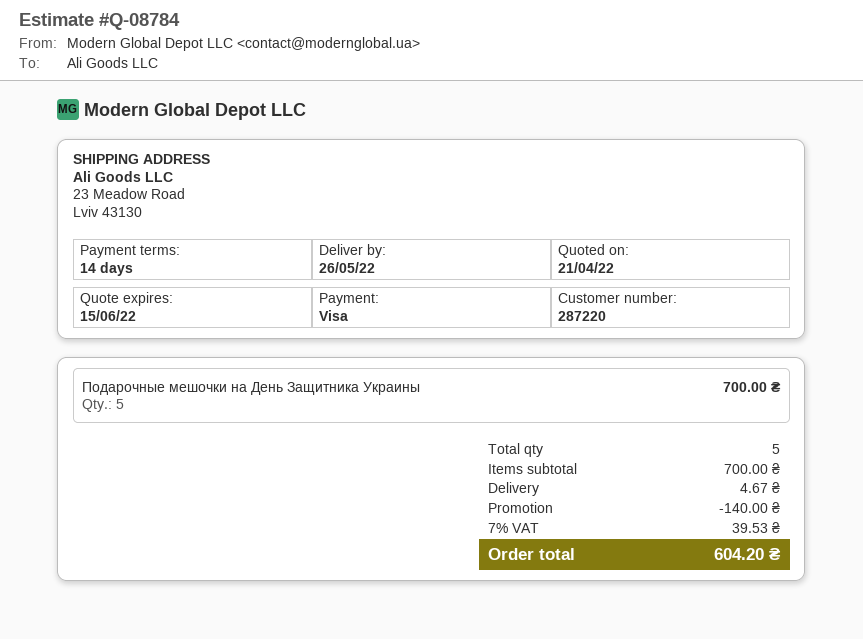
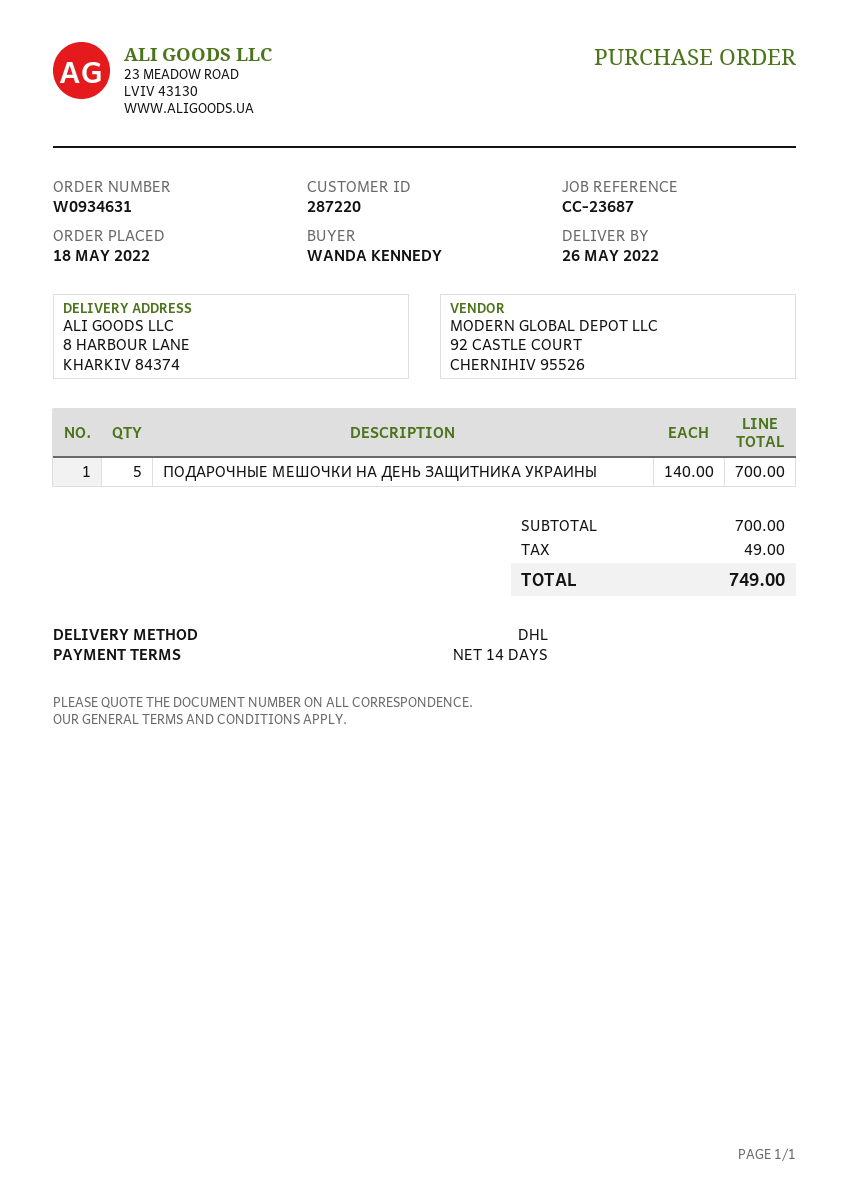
ship to: 23 Meadow Road, Lviv 43130 -> 8 HARBOUR LANE, KHARKIV 84374
discount: 140.00 -> none
shipping: 4.67 -> none
tax: 39.53 -> 49.00
total: 604.20 -> 749.00

